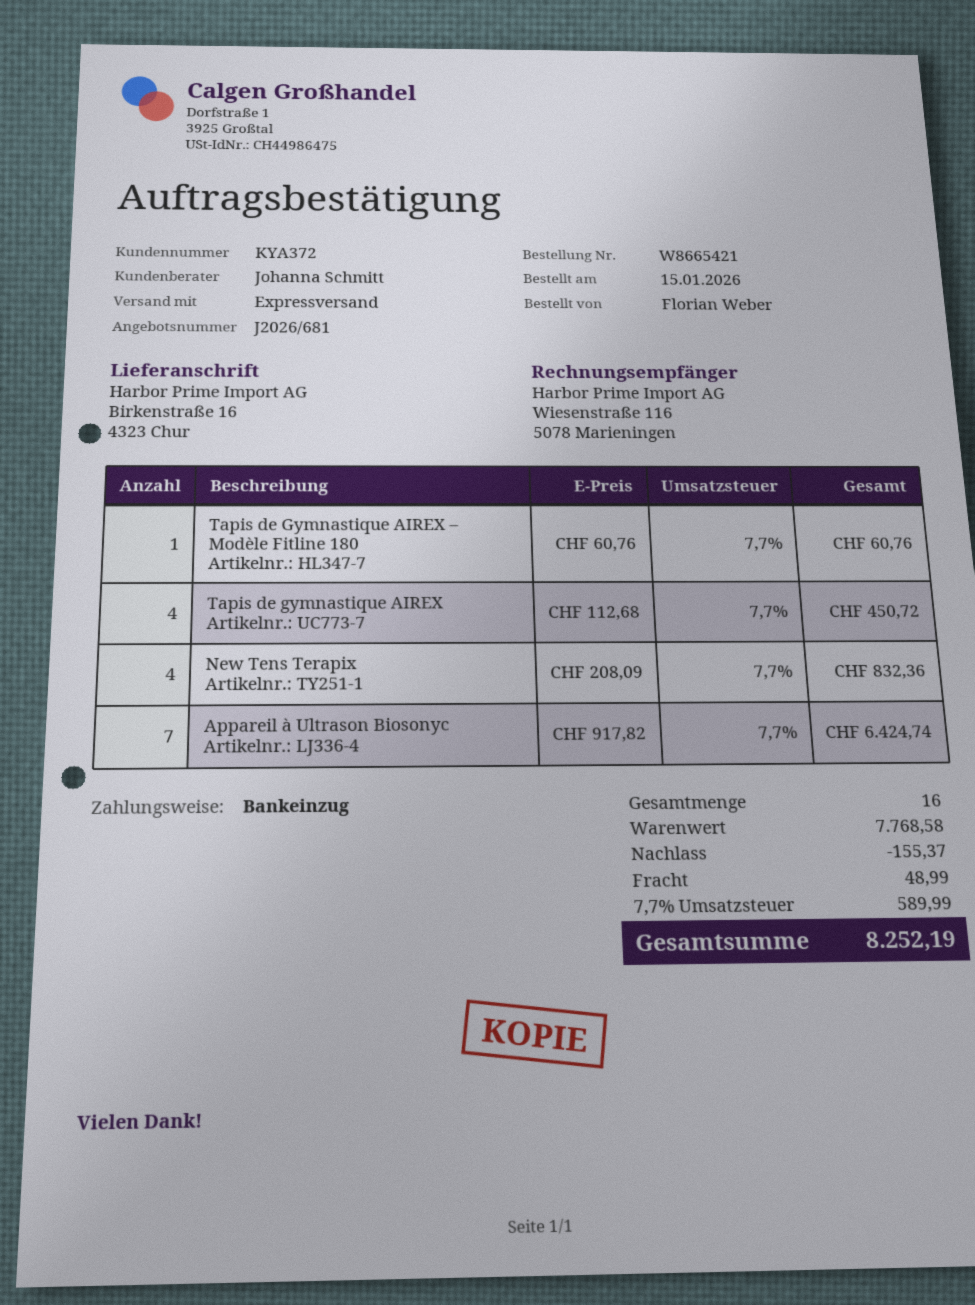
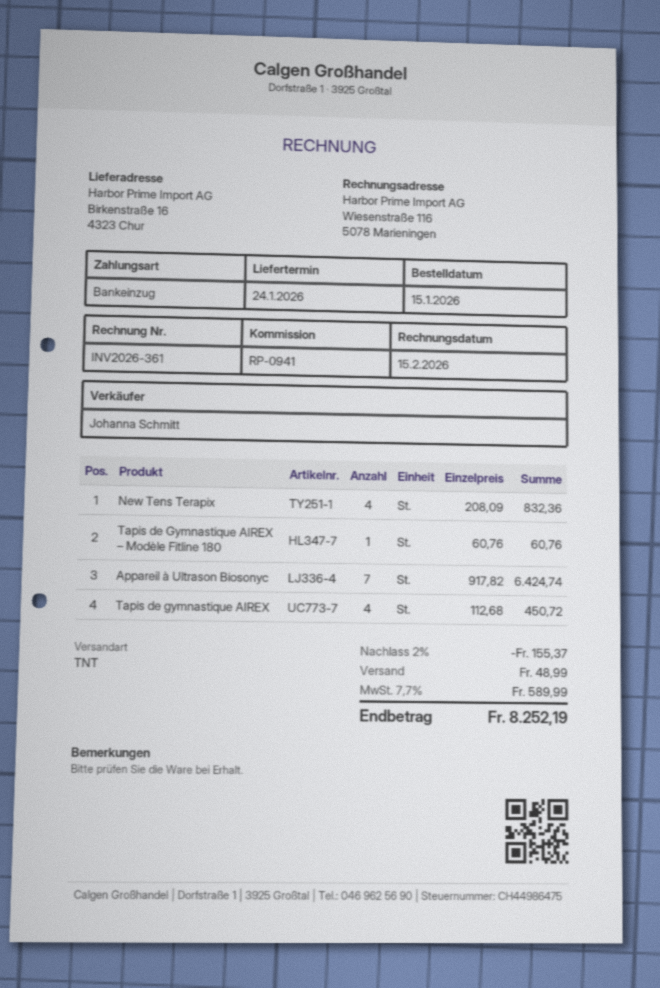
shipping method: express -> TNT

